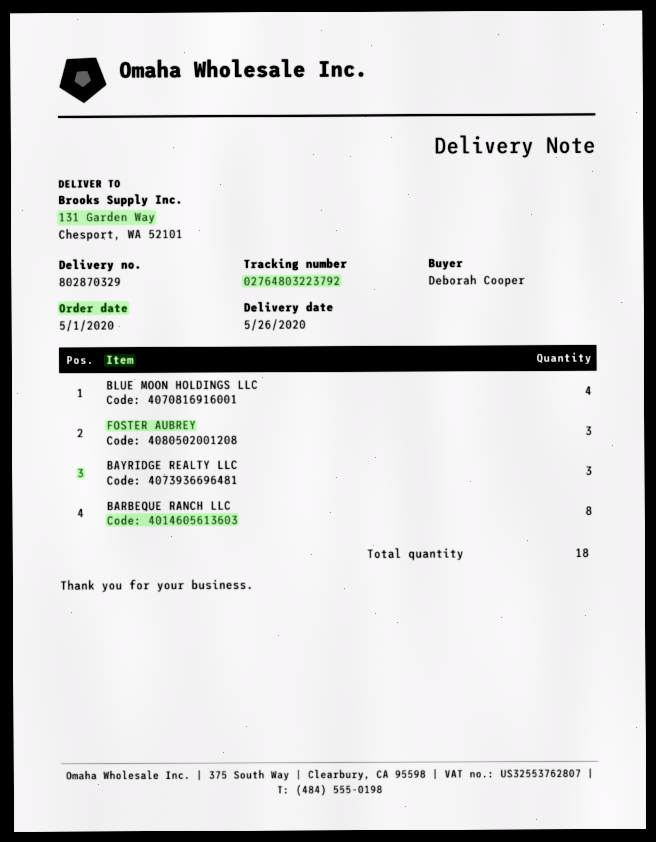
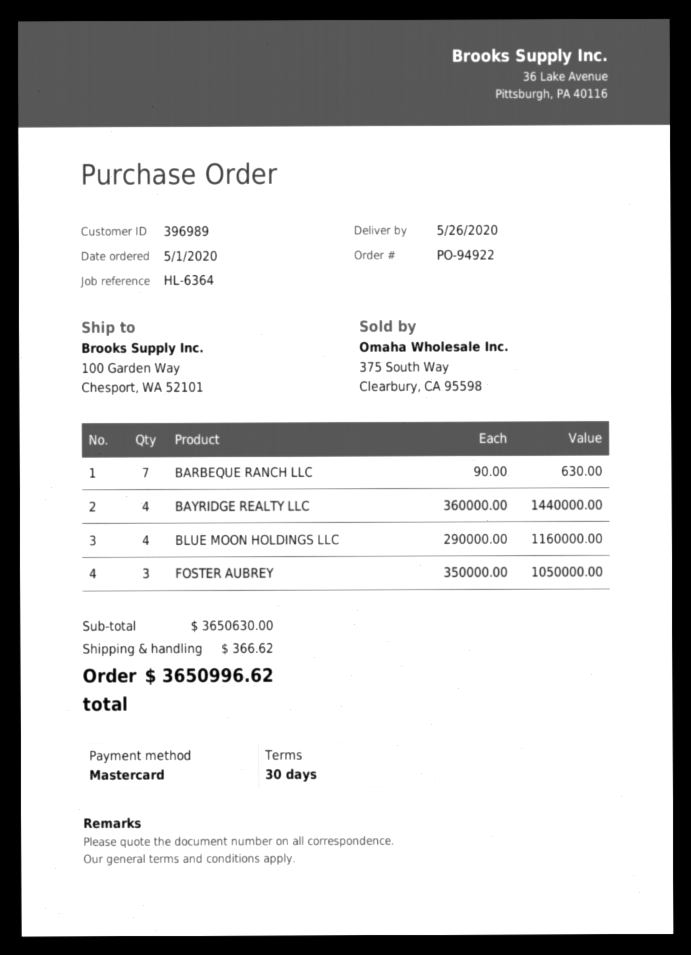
ship to: 131 Garden Way, Chesport, WA 52101 -> 100 Garden Way, Chesport, WA 52101
BAYRIDGE REALTY LLC: 3 -> 4
BARBEQUE RANCH LLC: 8 -> 7

